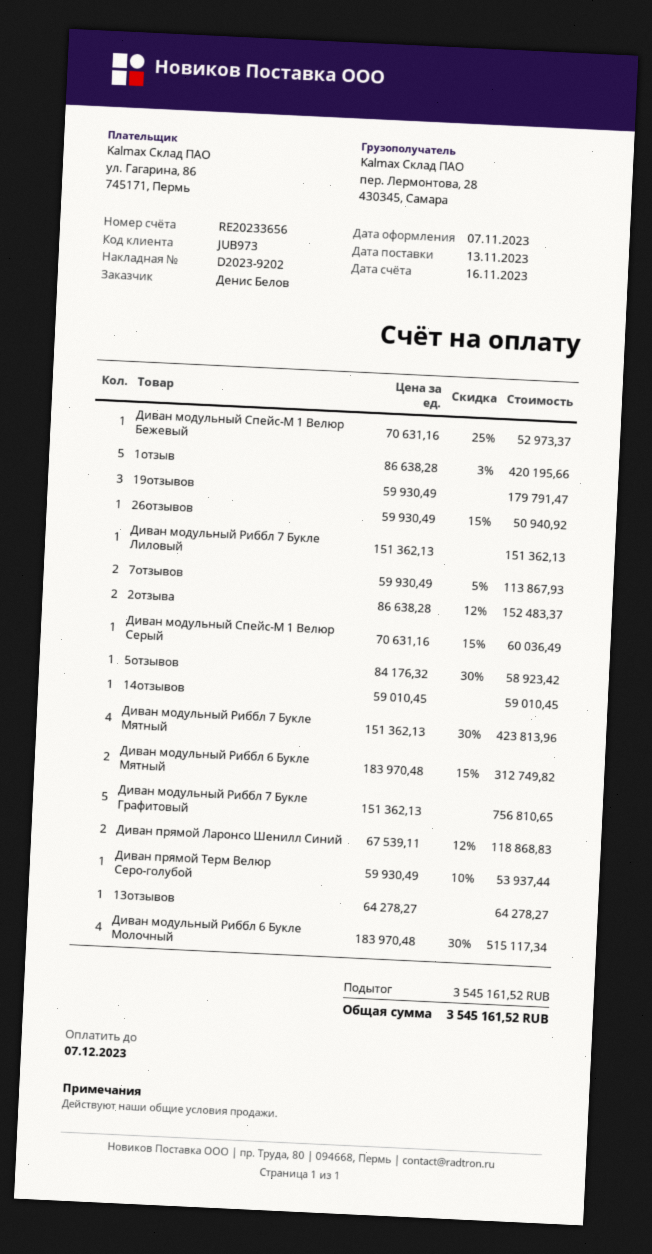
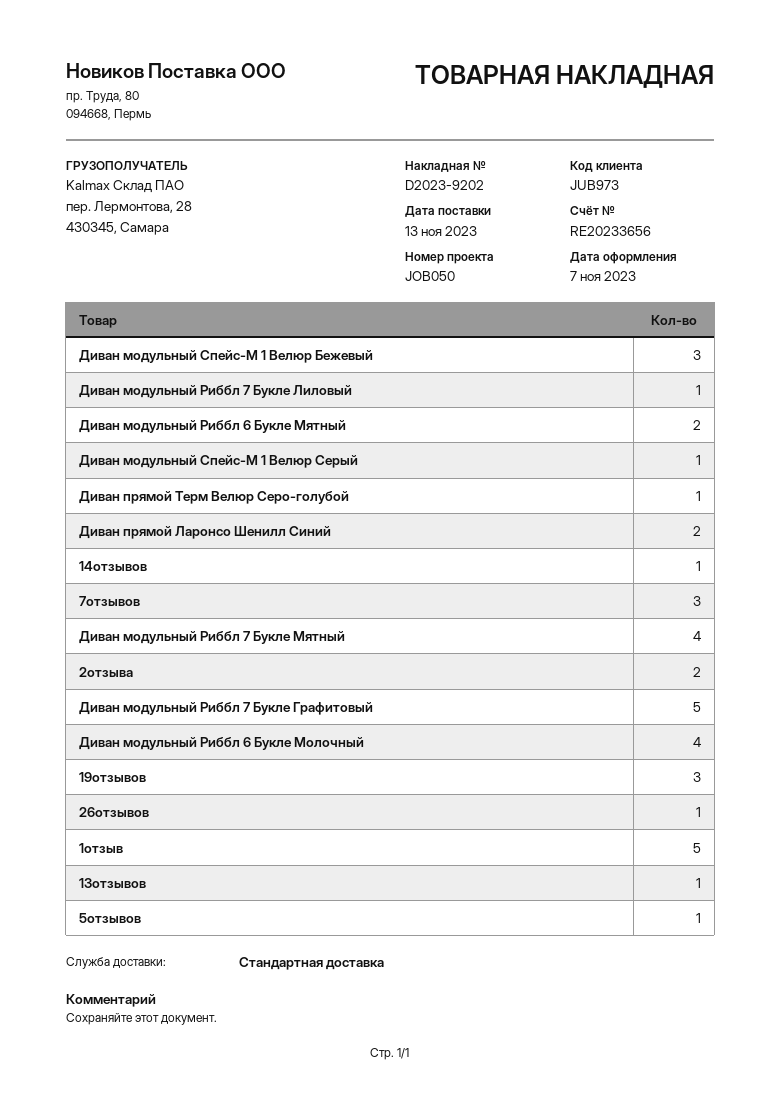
Диван модульный Спейс-М 1 Велюр Бежевый: 1 -> 3
7отзывов: 2 -> 3

